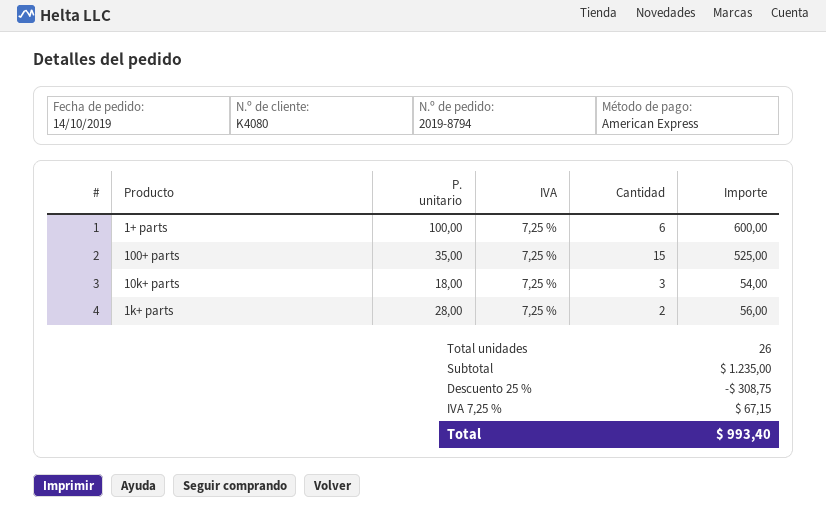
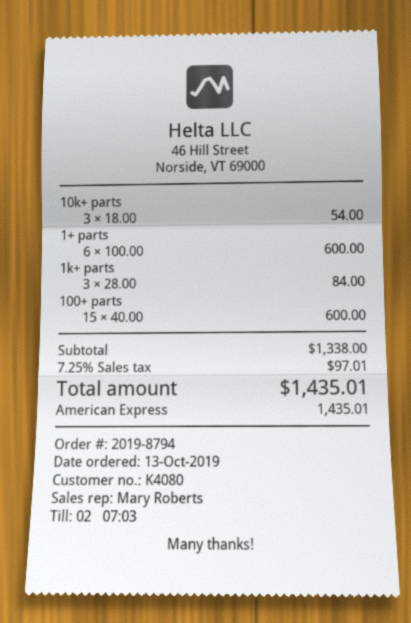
order date: 2019-10-14 -> 2019-10-13
100+ parts: 15 x 35.00 = 525.00 -> 15 x 40.00 = 600.00
1k+ parts: 2 x 28.00 = 56.00 -> 3 x 28.00 = 84.00
subtotal: 1235.00 -> 1338.00
discount: 25% = 308.75 -> none
tax: 7.25% = 67.15 -> 7.25% = 97.01
total: 993.40 -> 1435.01

